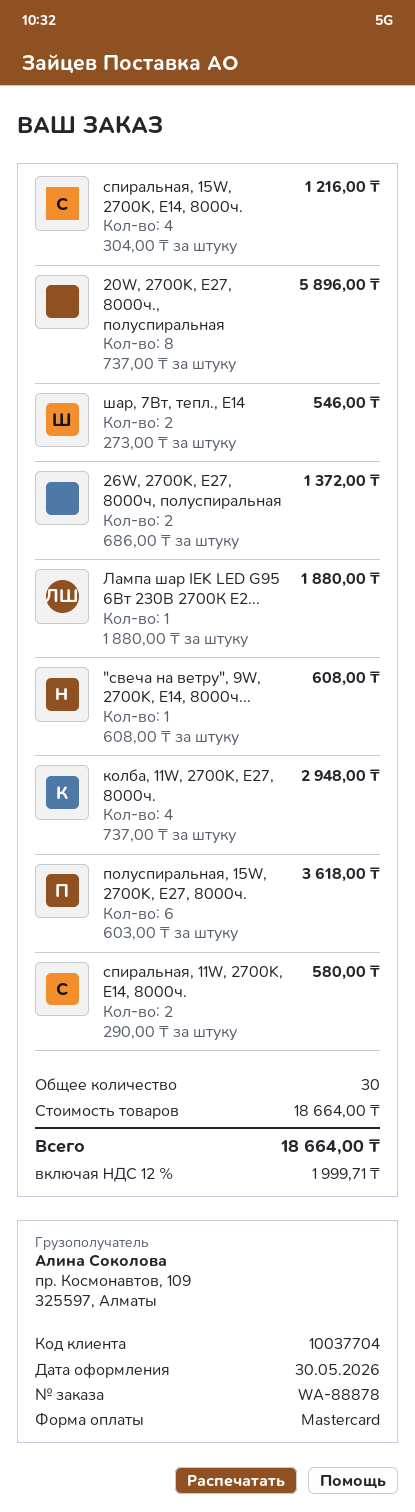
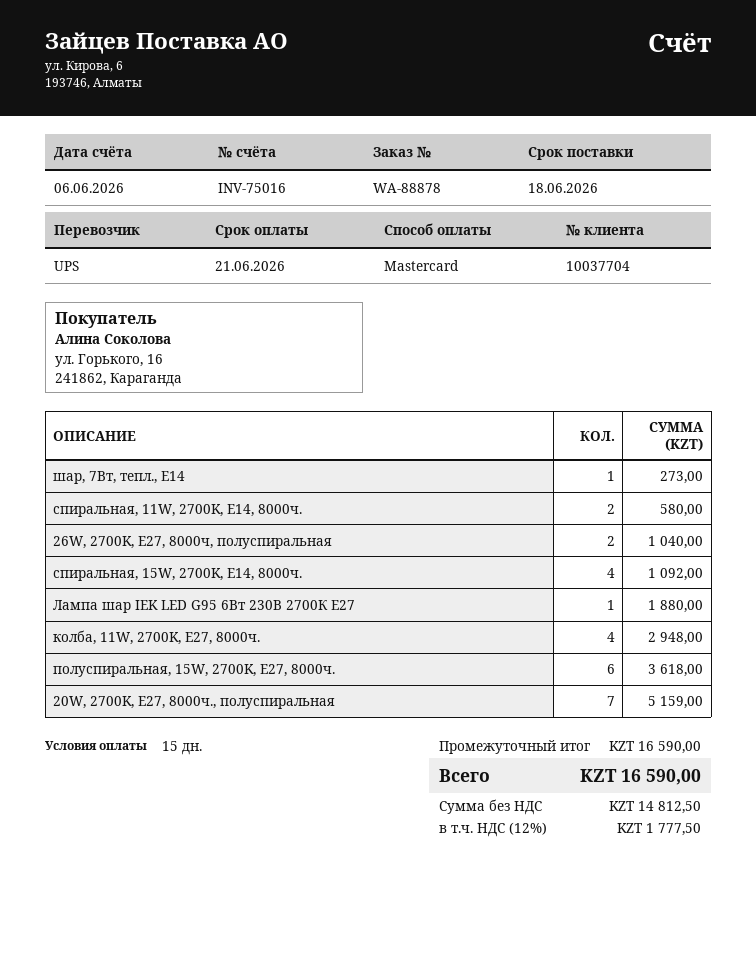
спиральная, 15W, 2700K, E14, 8000ч.: 4 for 1216.00 -> 4 for 1092.00
20W, 2700K, E27, 8000ч., полуспиральная: 8 for 5896.00 -> 7 for 5159.00
шар, 7Вт, тепл., Е14: 2 for 546.00 -> 1 for 273.00
26W, 2700K, E27, 8000ч, полуспиральная: 2 for 1372.00 -> 2 for 1040.00
"свеча на ветру", 9W, 2700K, E14, 8000ч...: 1 for 608.00 -> none
subtotal: 18664.00 -> 16590.00
tax: 12% = 1999.71 -> 12% = 1777.50
total: 18664.00 -> 16590.00

